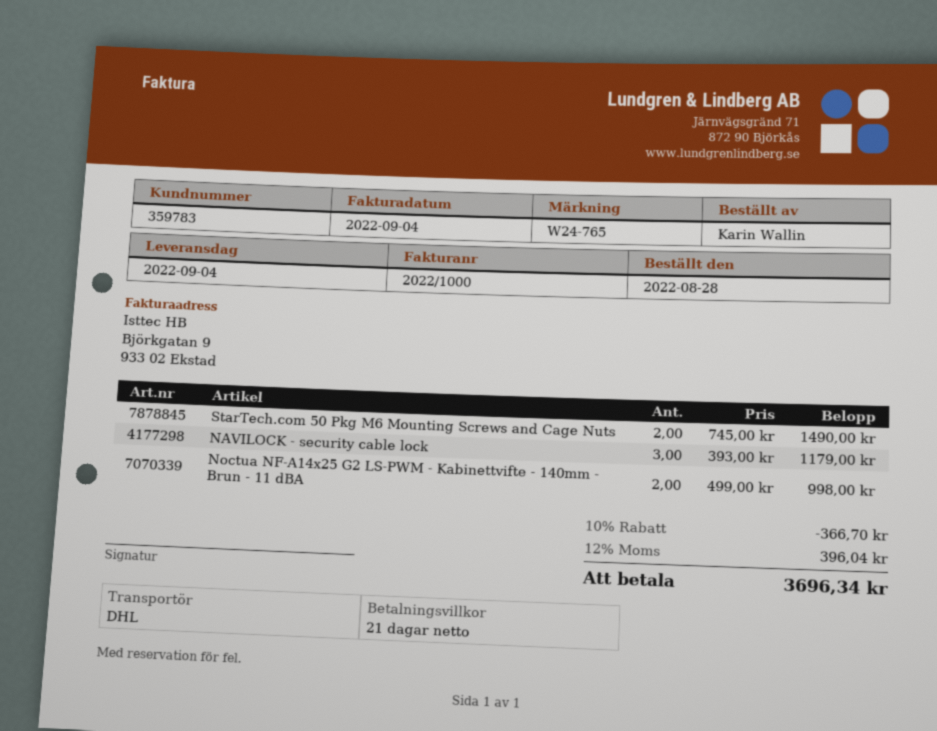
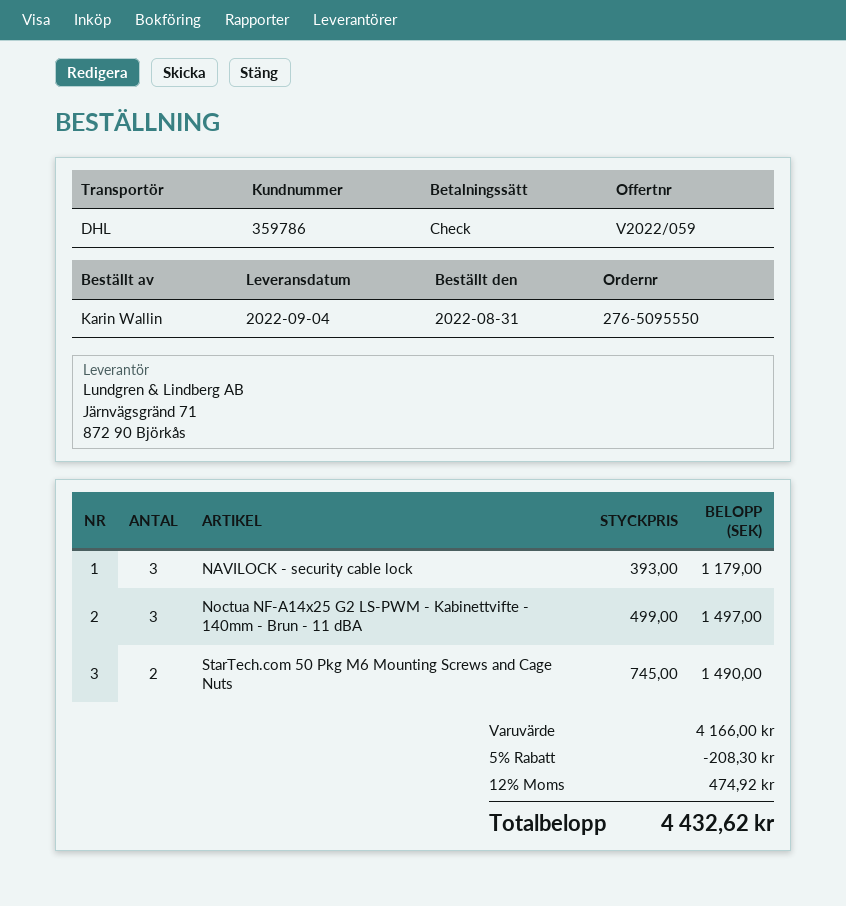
order date: 2022-08-28 -> 2022-08-31
customer number: 359783 -> 359786
Noctua NF-A14x25 G2 LS-PWM - Kabinettvifte - 140mm - Brun - 11 dBA: 2 x 499.00 = 998.00 -> 3 x 499.00 = 1497.00
discount: 10% = 366.70 -> 5% = 208.30
tax: 12% = 396.04 -> 12% = 474.92
total: 3696.34 -> 4432.62

